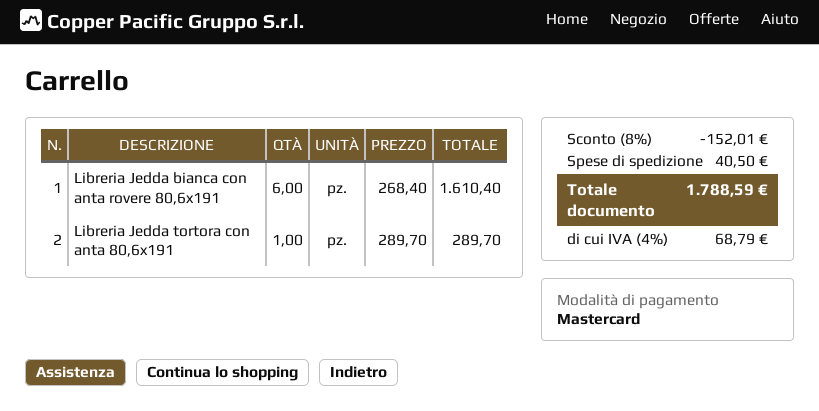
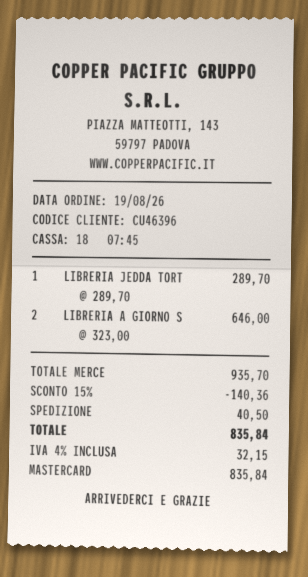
Libreria Jedda bianca con anta rovere 80,6x191: 6 x 268.40 = 1610.40 -> none
LIBRERIA A GIORNO S: none -> 2 x 323.00 = 646.00
discount: 8% = 152.01 -> 15% = 140.36
tax: 4% = 68.79 -> 4% = 32.15
total: 1788.59 -> 835.84

